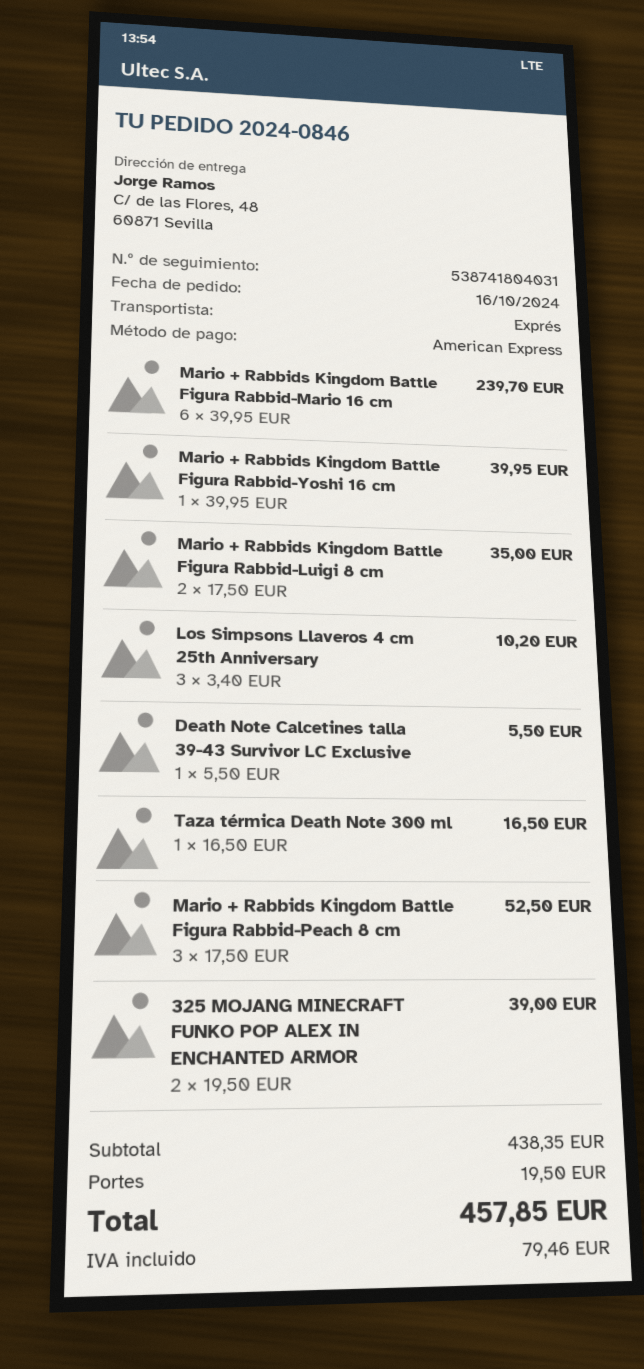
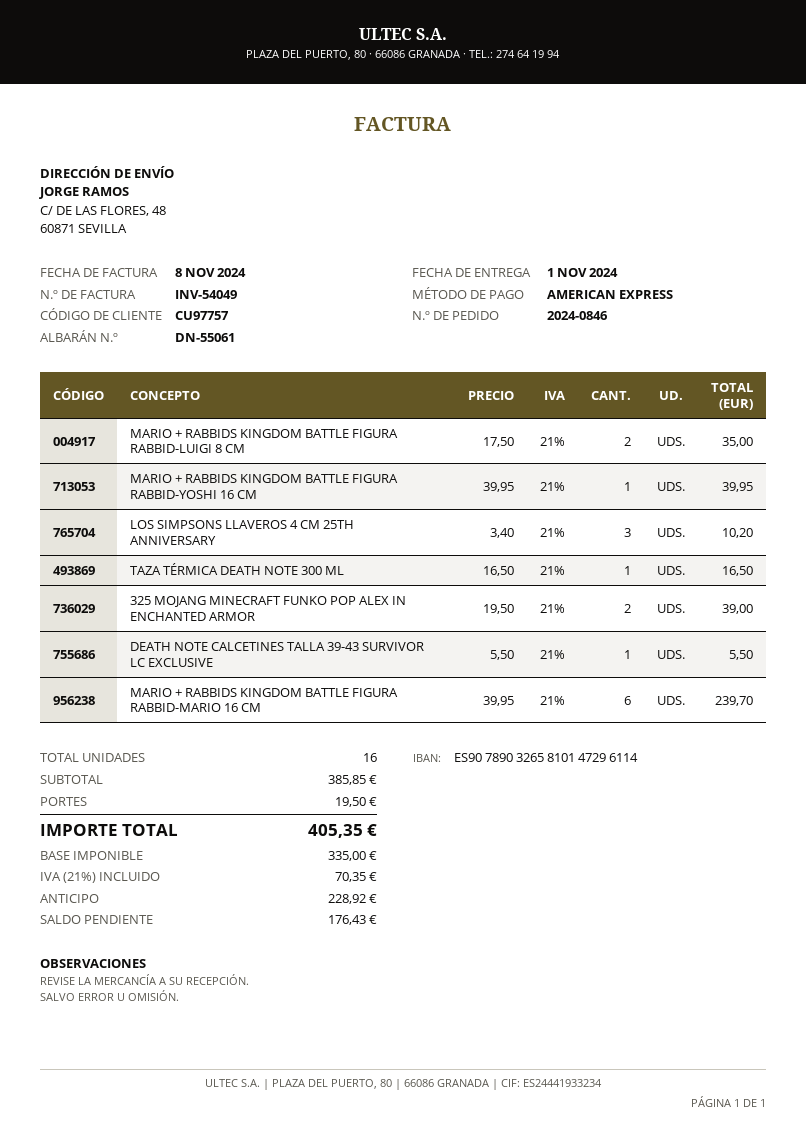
Mario + Rabbids Kingdom Battle Figura Rabbid-Peach 8 cm: 3 x 17.50 = 52.50 -> none
subtotal: 438.35 -> 385.85
tax: 79.46 -> 70.35
total: 457.85 -> 405.35

